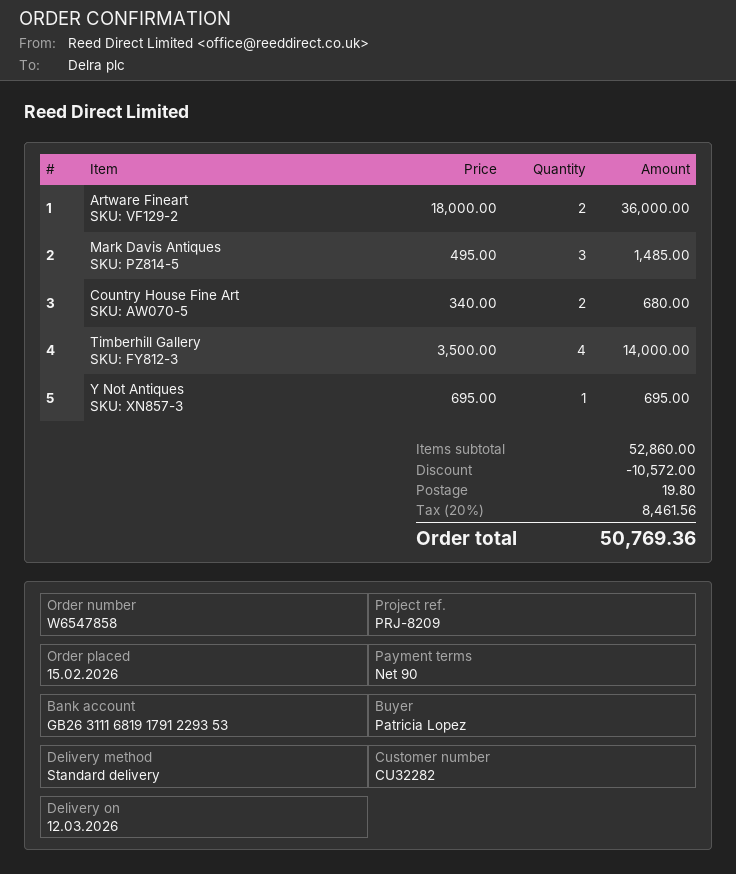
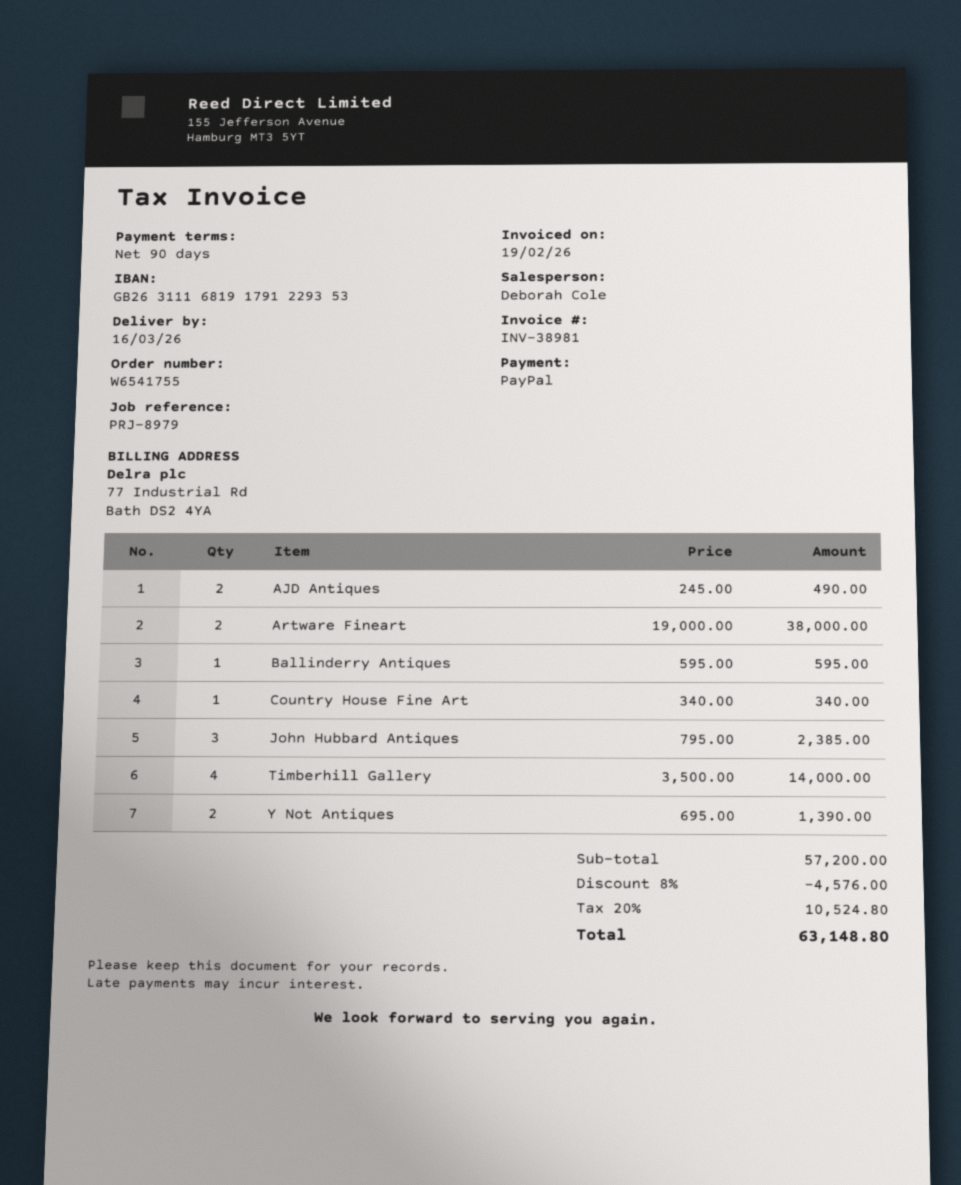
order number: W6547858 -> W6541755
delivery date: 2026-03-12 -> 2026-03-16
reference: PRJ-8209 -> PRJ-8979
Artware Fineart: 2 x 18000.00 = 36000.00 -> 2 x 19000.00 = 38000.00
Mark Davis Antiques: 3 x 495.00 = 1485.00 -> none
Country House Fine Art: 2 x 340.00 = 680.00 -> 1 x 340.00 = 340.00
Y Not Antiques: 1 x 695.00 = 695.00 -> 2 x 695.00 = 1390.00
AJD Antiques: none -> 2 x 245.00 = 490.00
Ballinderry Antiques: none -> 1 x 595.00 = 595.00
John Hubbard Antiques: none -> 3 x 795.00 = 2385.00
subtotal: 52860.00 -> 57200.00
discount: 10572.00 -> 4576.00
shipping: 19.80 -> none
tax: 20% = 8461.56 -> 20% = 10524.80
total: 50769.36 -> 63148.80

